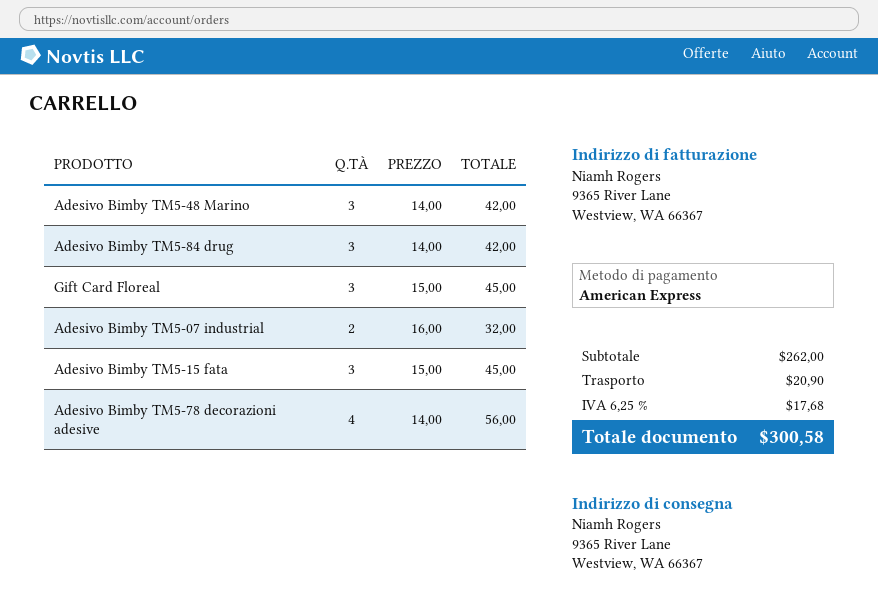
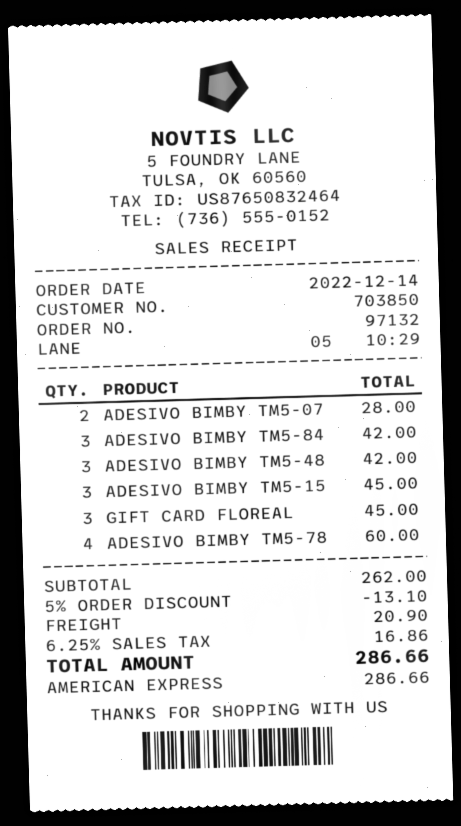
Adesivo Bimby TM5-07 industrial: 2 for 32.00 -> 2 for 28.00
Adesivo Bimby TM5-78 decorazioni adesive: 4 for 56.00 -> 4 for 60.00
discount: none -> 5% = 13.10
tax: 6.25% = 17.68 -> 6.25% = 16.86
total: 300.58 -> 286.66

